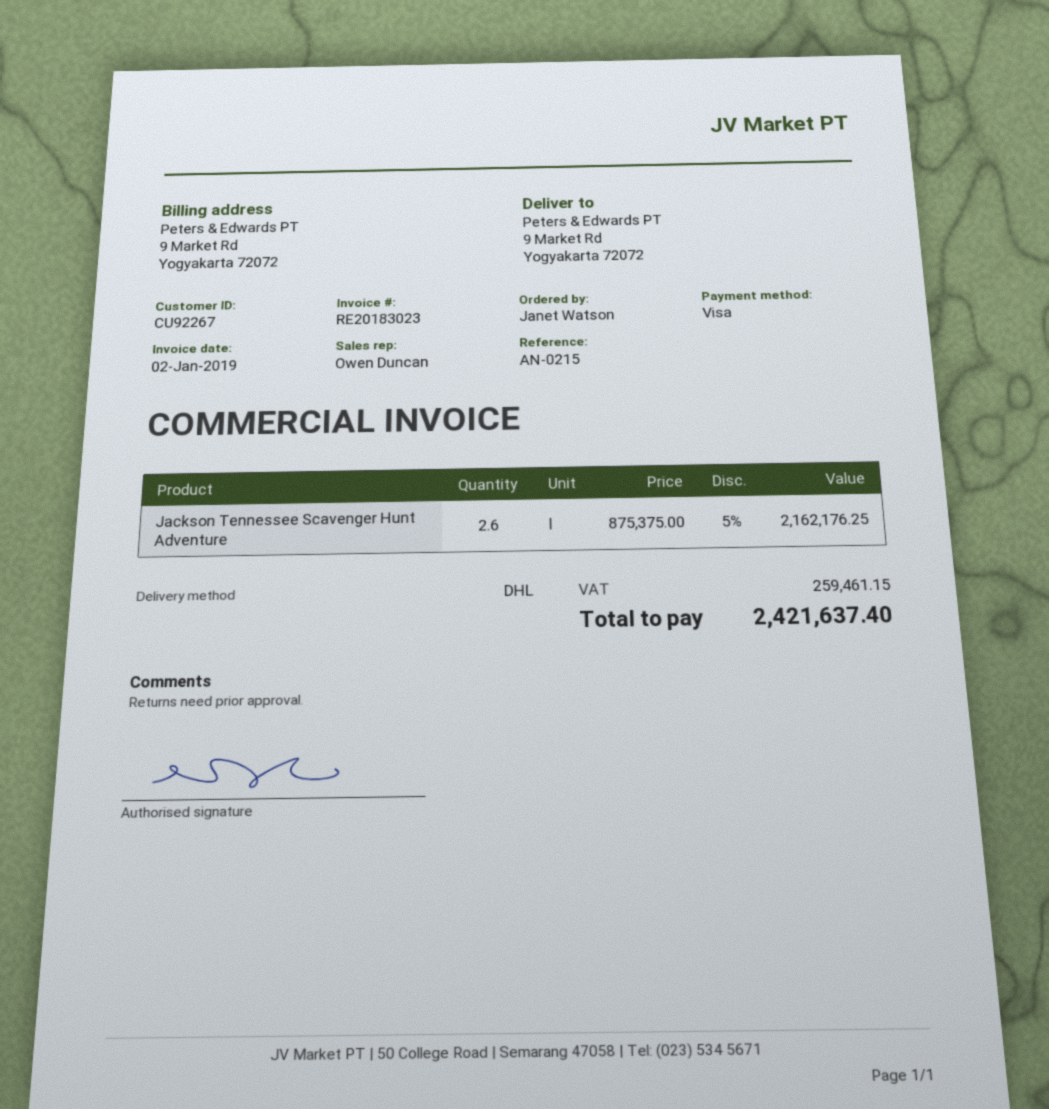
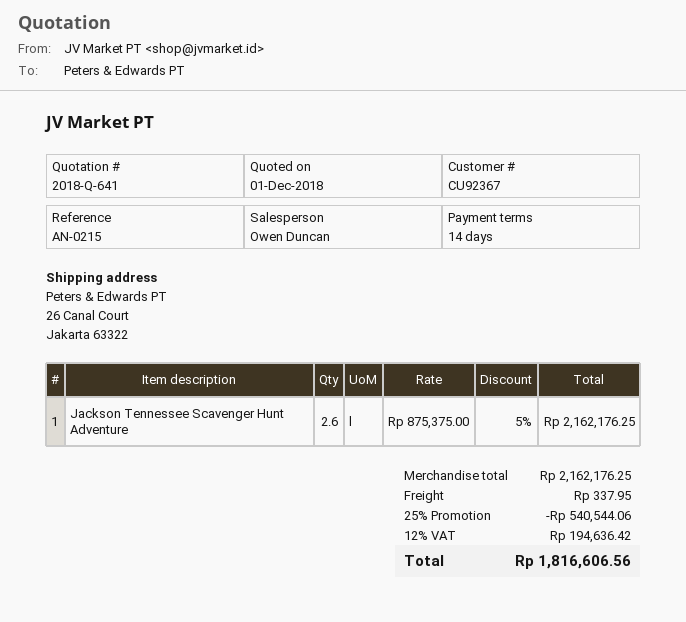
customer number: CU92267 -> CU92367
ship to: 9 Market Rd, Yogyakarta 72072 -> 26 Canal Court, Jakarta 63322
discount: none -> 25% = 540544.06
shipping: none -> 337.95
tax: 259461.15 -> 194636.42
total: 2421637.40 -> 1816606.56

